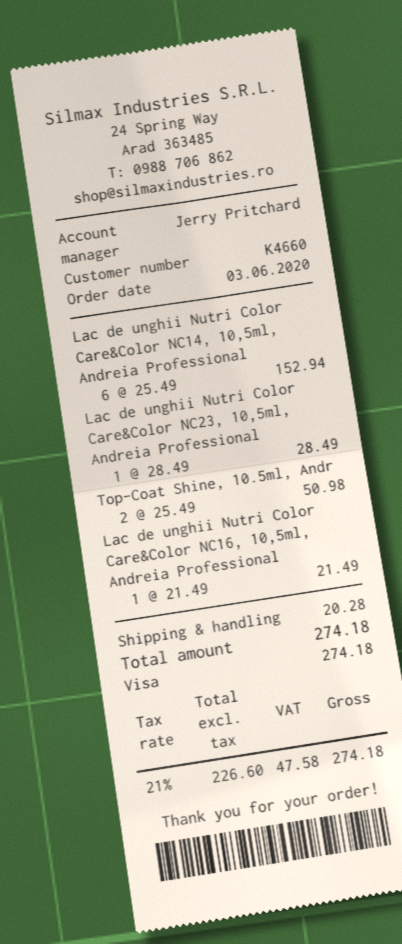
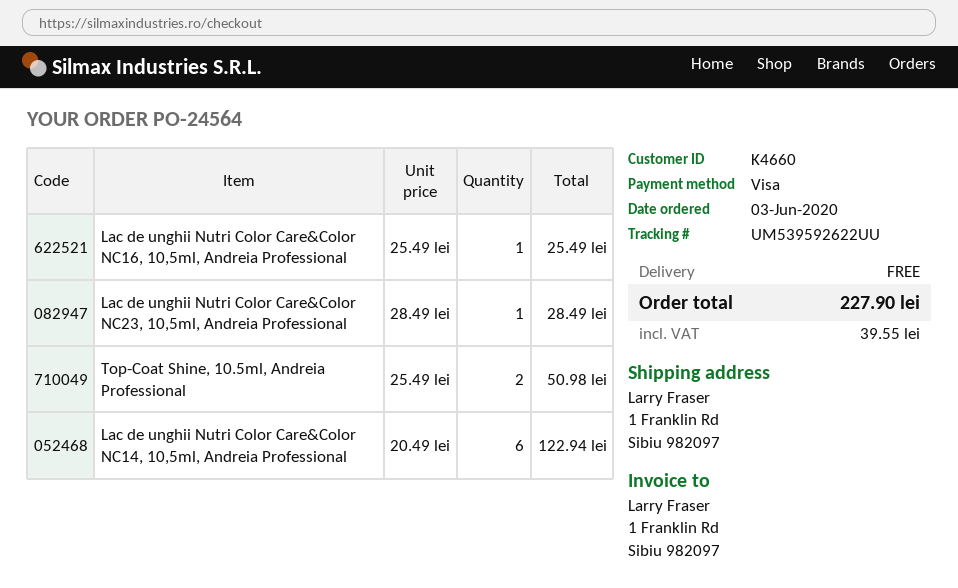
Lac de unghii Nutri Color Care&Color NC14, 10,5ml, Andreia Professional: 6 x 25.49 = 152.94 -> 6 x 20.49 = 122.94
Lac de unghii Nutri Color Care&Color NC16, 10,5ml, Andreia Professional: 1 x 21.49 = 21.49 -> 1 x 25.49 = 25.49
shipping: 20.28 -> 0.00
tax: 47.58 -> 39.55
total: 274.18 -> 227.90

